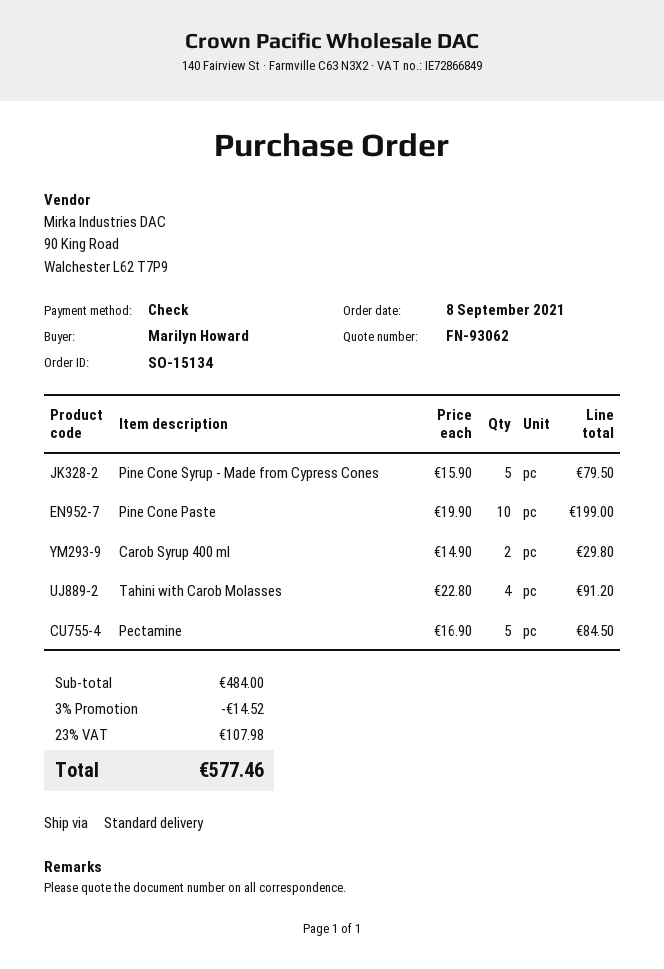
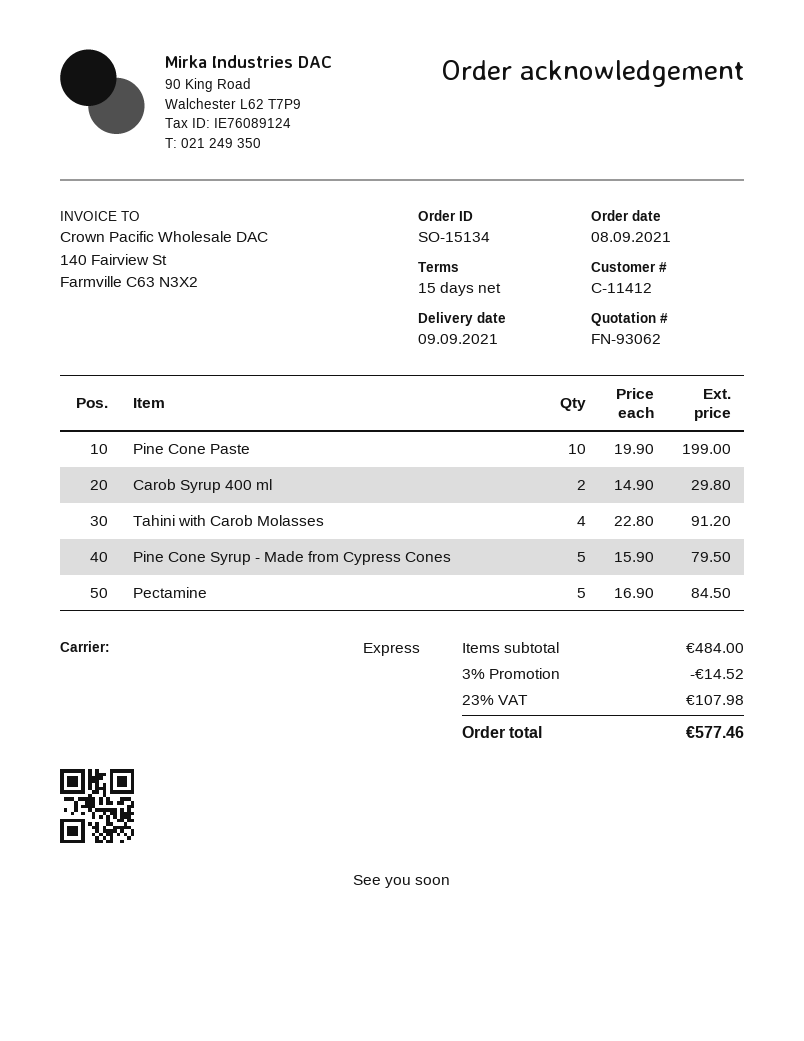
shipping method: standard -> express

